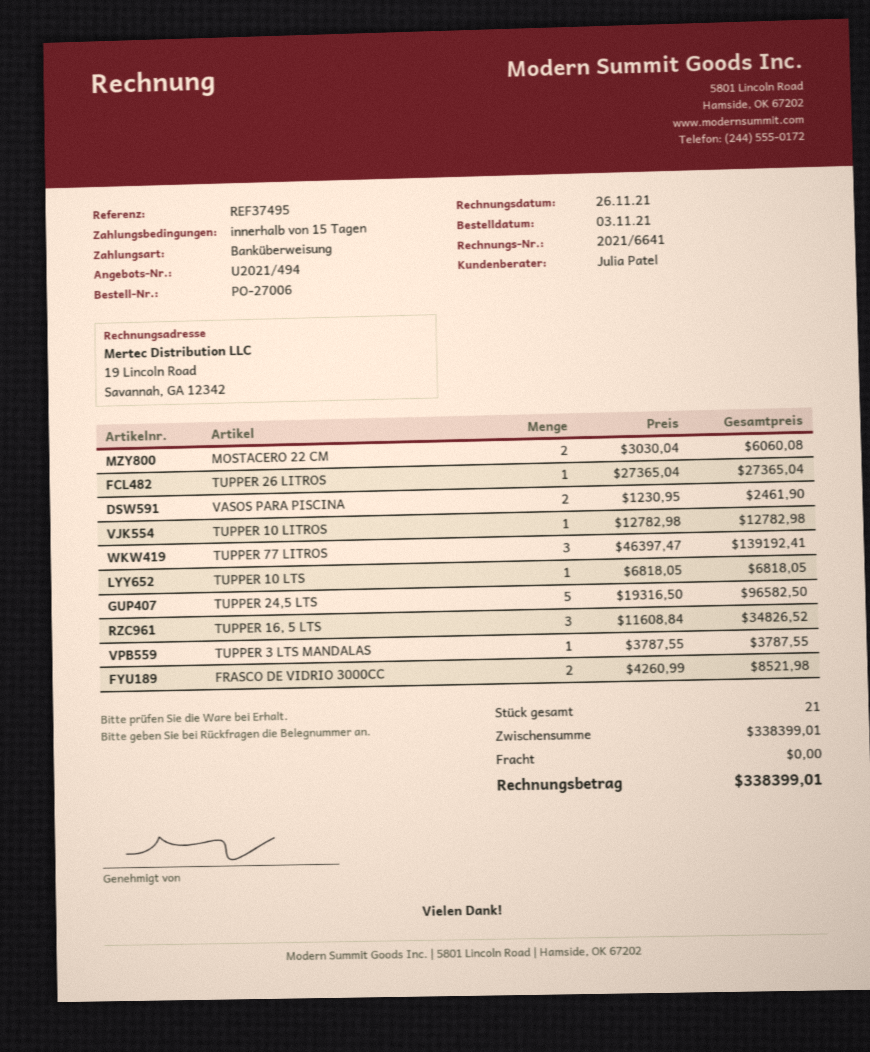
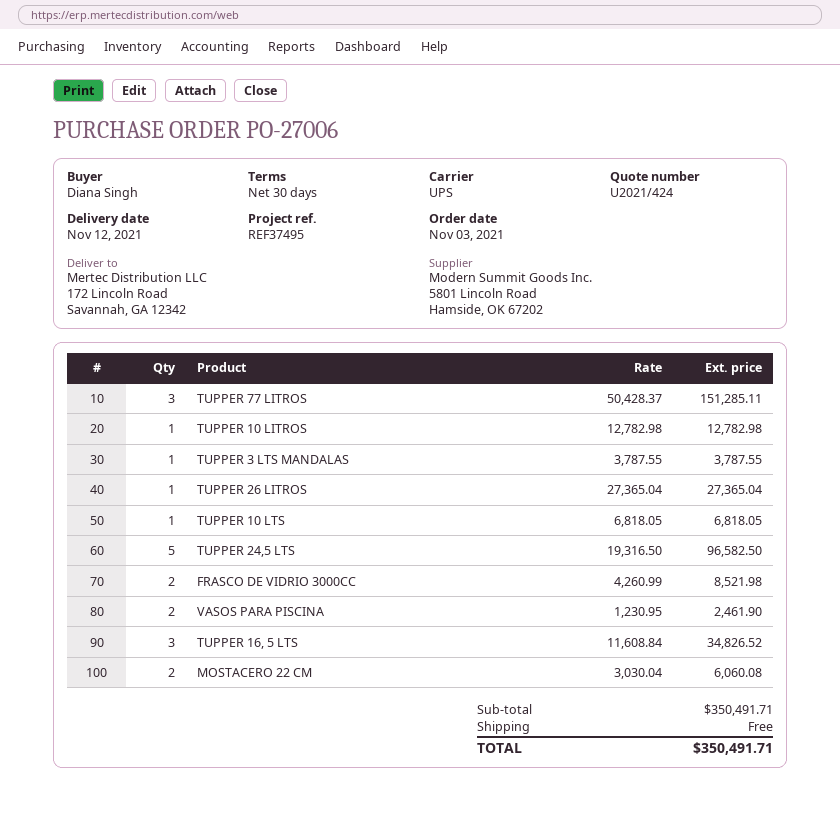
quote number: U2021/494 -> U2021/424
payment terms: 15 days -> 30 days
TUPPER 77 LITROS: 3 x 46397.47 = 139192.41 -> 3 x 50428.37 = 151285.11
subtotal: 338399.01 -> 350491.71
total: 338399.01 -> 350491.71

